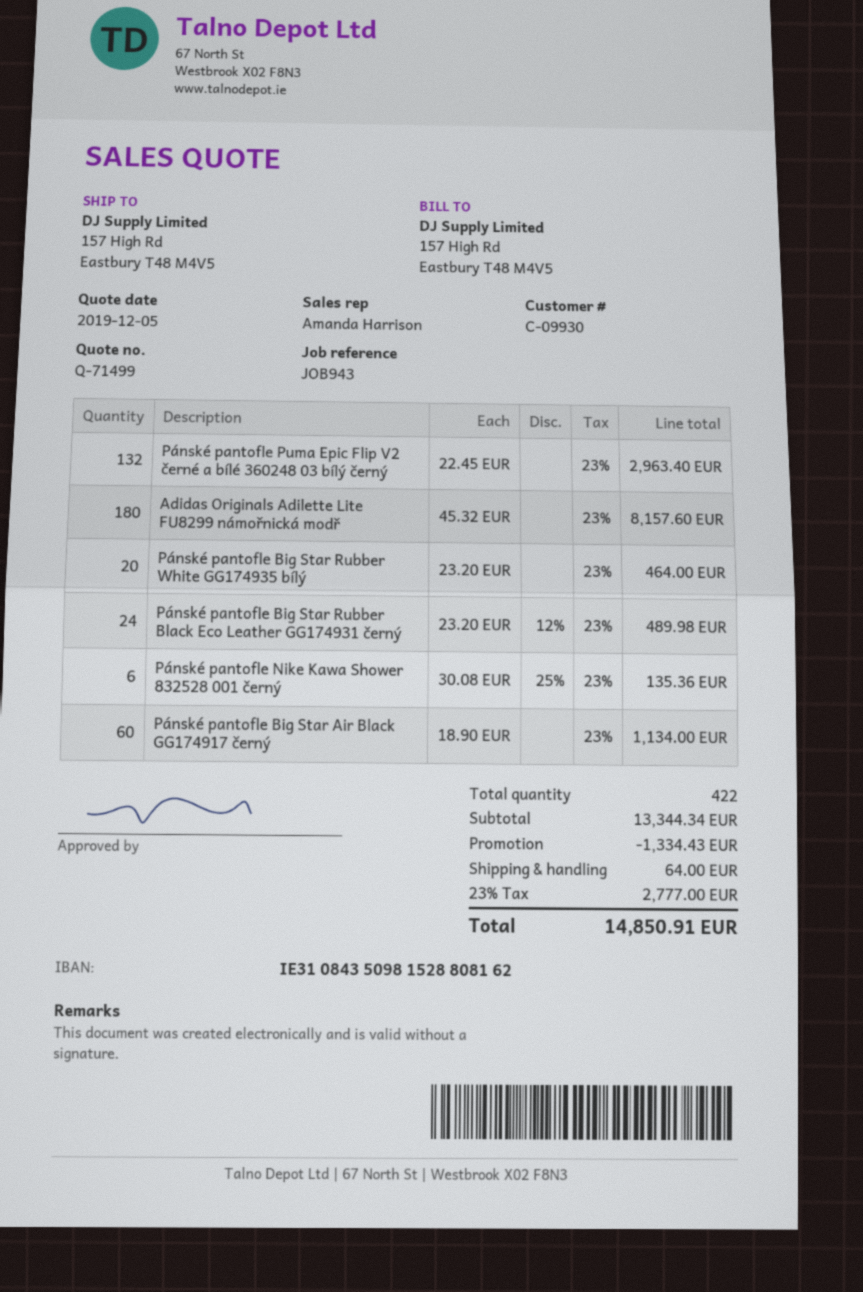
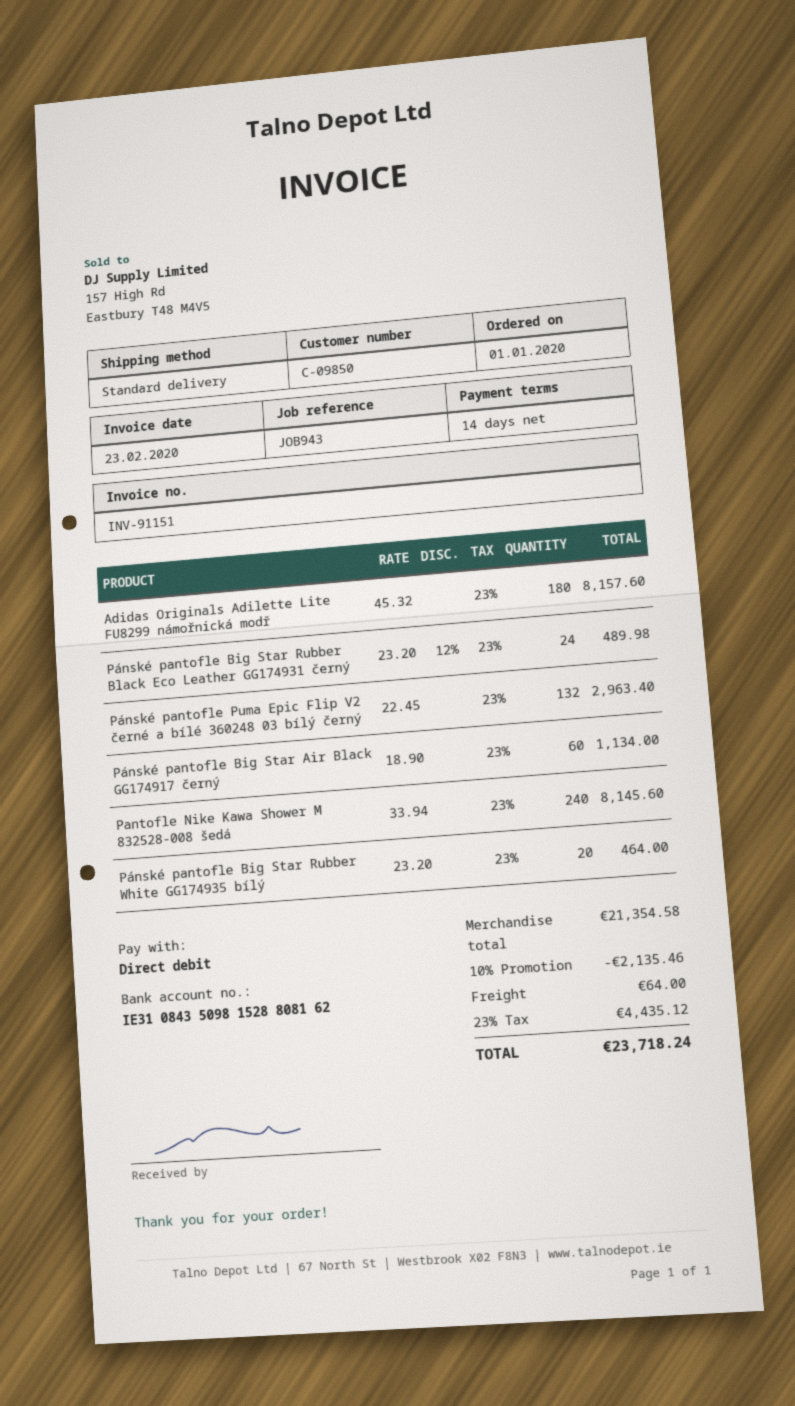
customer number: C-09930 -> C-09850
Pánské pantofle Nike Kawa Shower 832528 001 černý: 6 x 30.08 - 25% = 135.36 -> none
Pantofle Nike Kawa Shower M 832528-008 šedá: none -> 240 x 33.94 = 8145.60
subtotal: 13344.34 -> 21354.58
discount: 1334.43 -> 2135.46
tax: 23% = 2777.00 -> 23% = 4435.12
total: 14850.91 -> 23718.24

